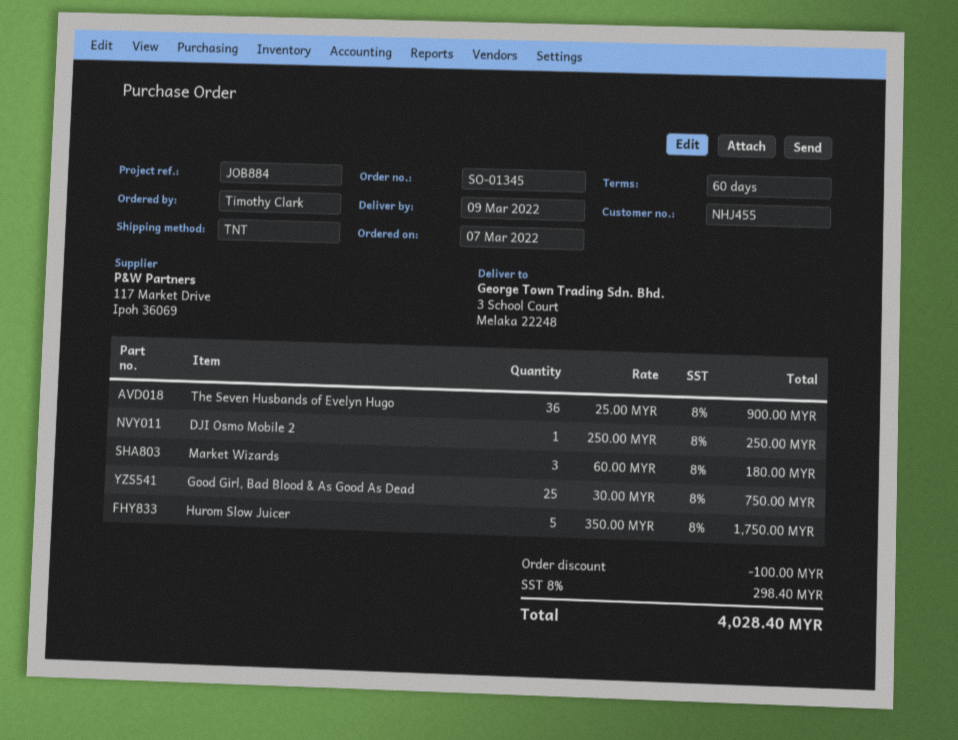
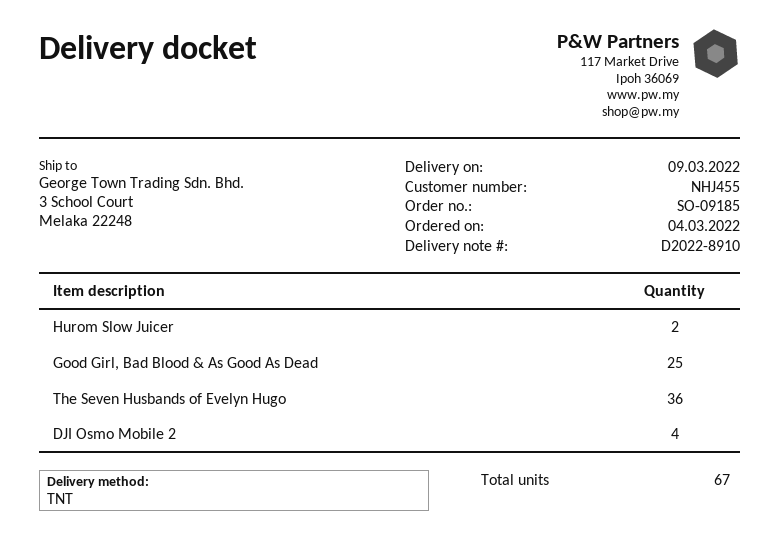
order number: SO-01345 -> SO-09185
order date: 2022-03-07 -> 2022-03-04
DJI Osmo Mobile 2: 1 -> 4
Market Wizards: 3 -> none
Hurom Slow Juicer: 5 -> 2

